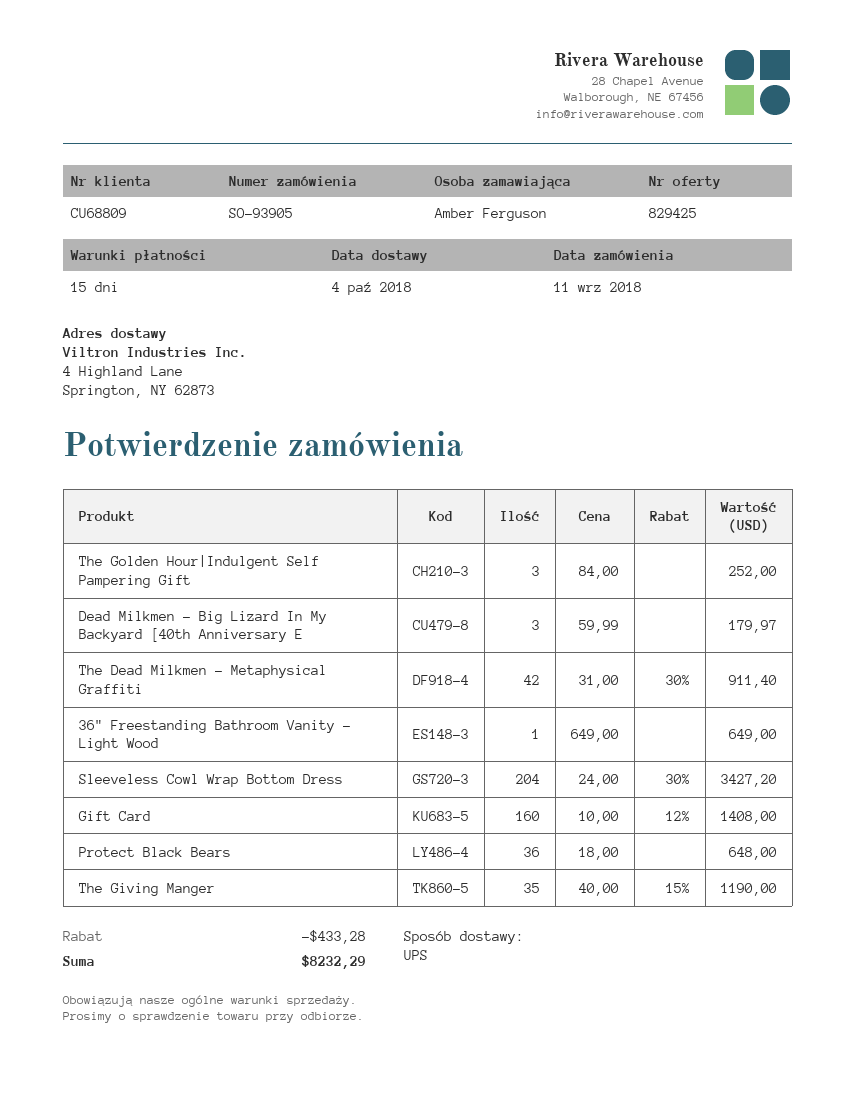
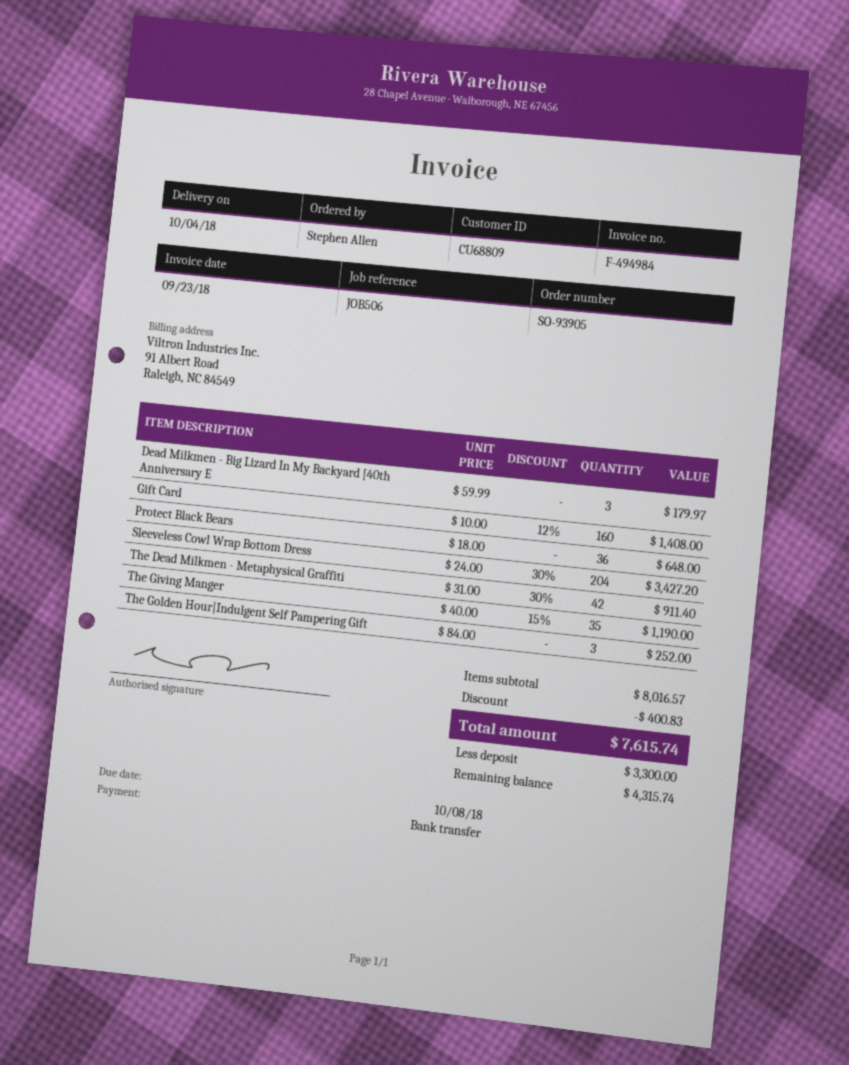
ordered by: Amber Ferguson -> Stephen Allen
36" Freestanding Bathroom Vanity – Light Wood: 1 x 649.00 = 649.00 -> none
discount: 433.28 -> 400.83
total: 8232.29 -> 7615.74

